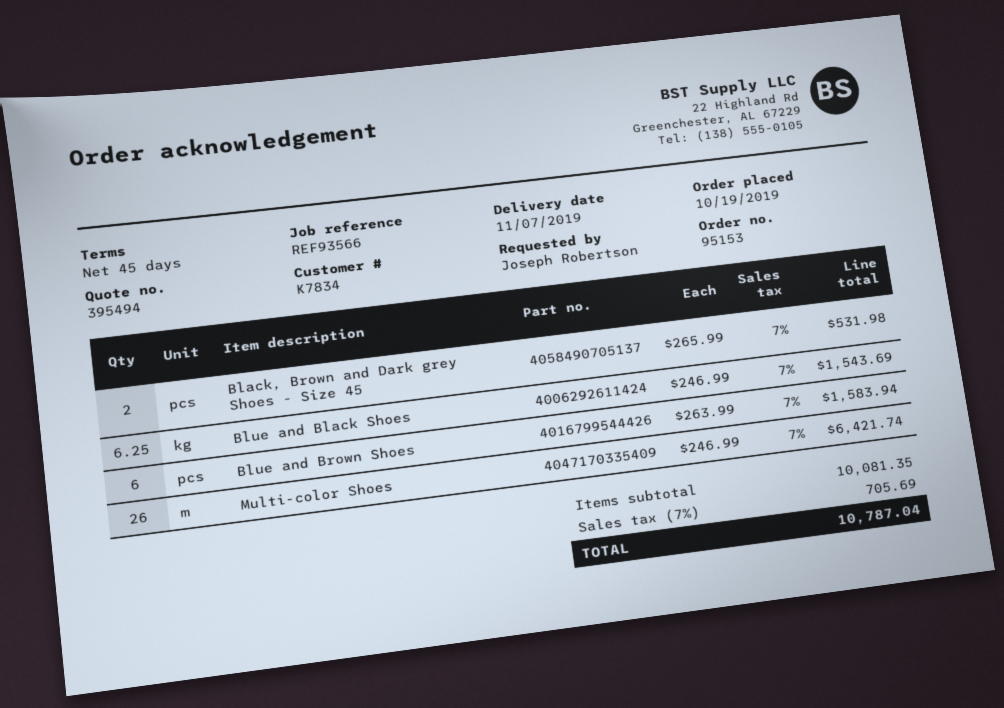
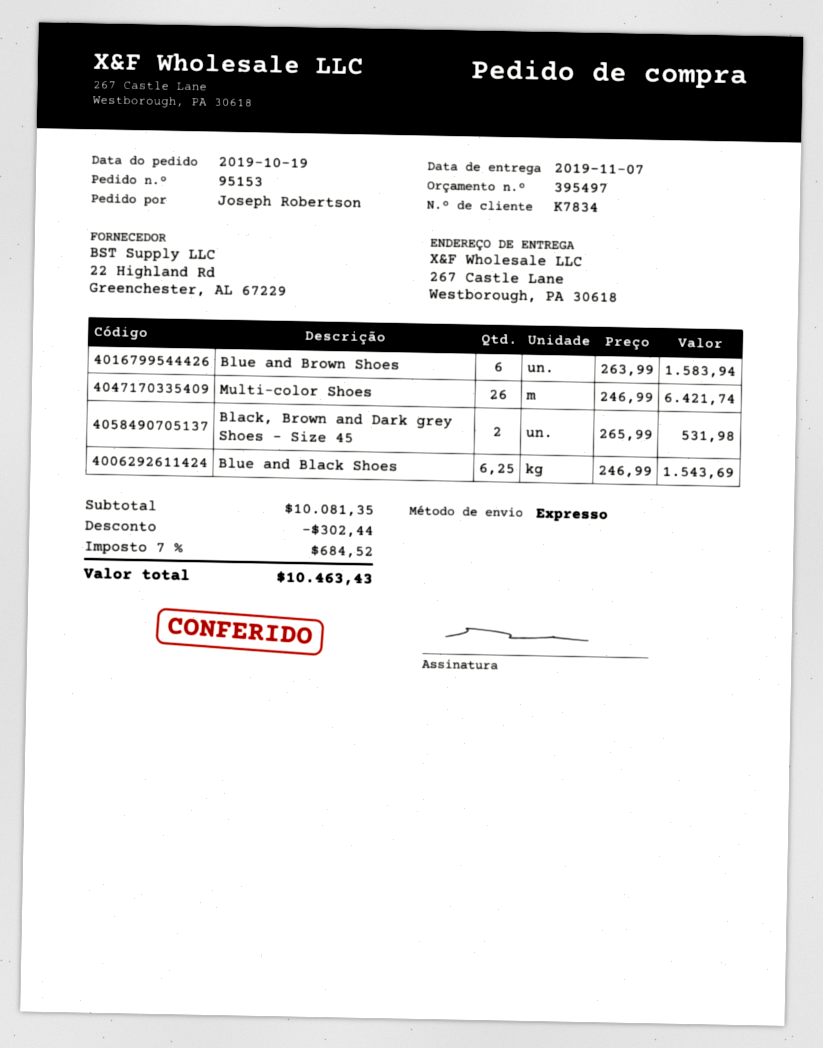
quote number: 395494 -> 395497
discount: none -> 302.44
tax: 7% = 705.69 -> 7% = 684.52
total: 10787.04 -> 10463.43

